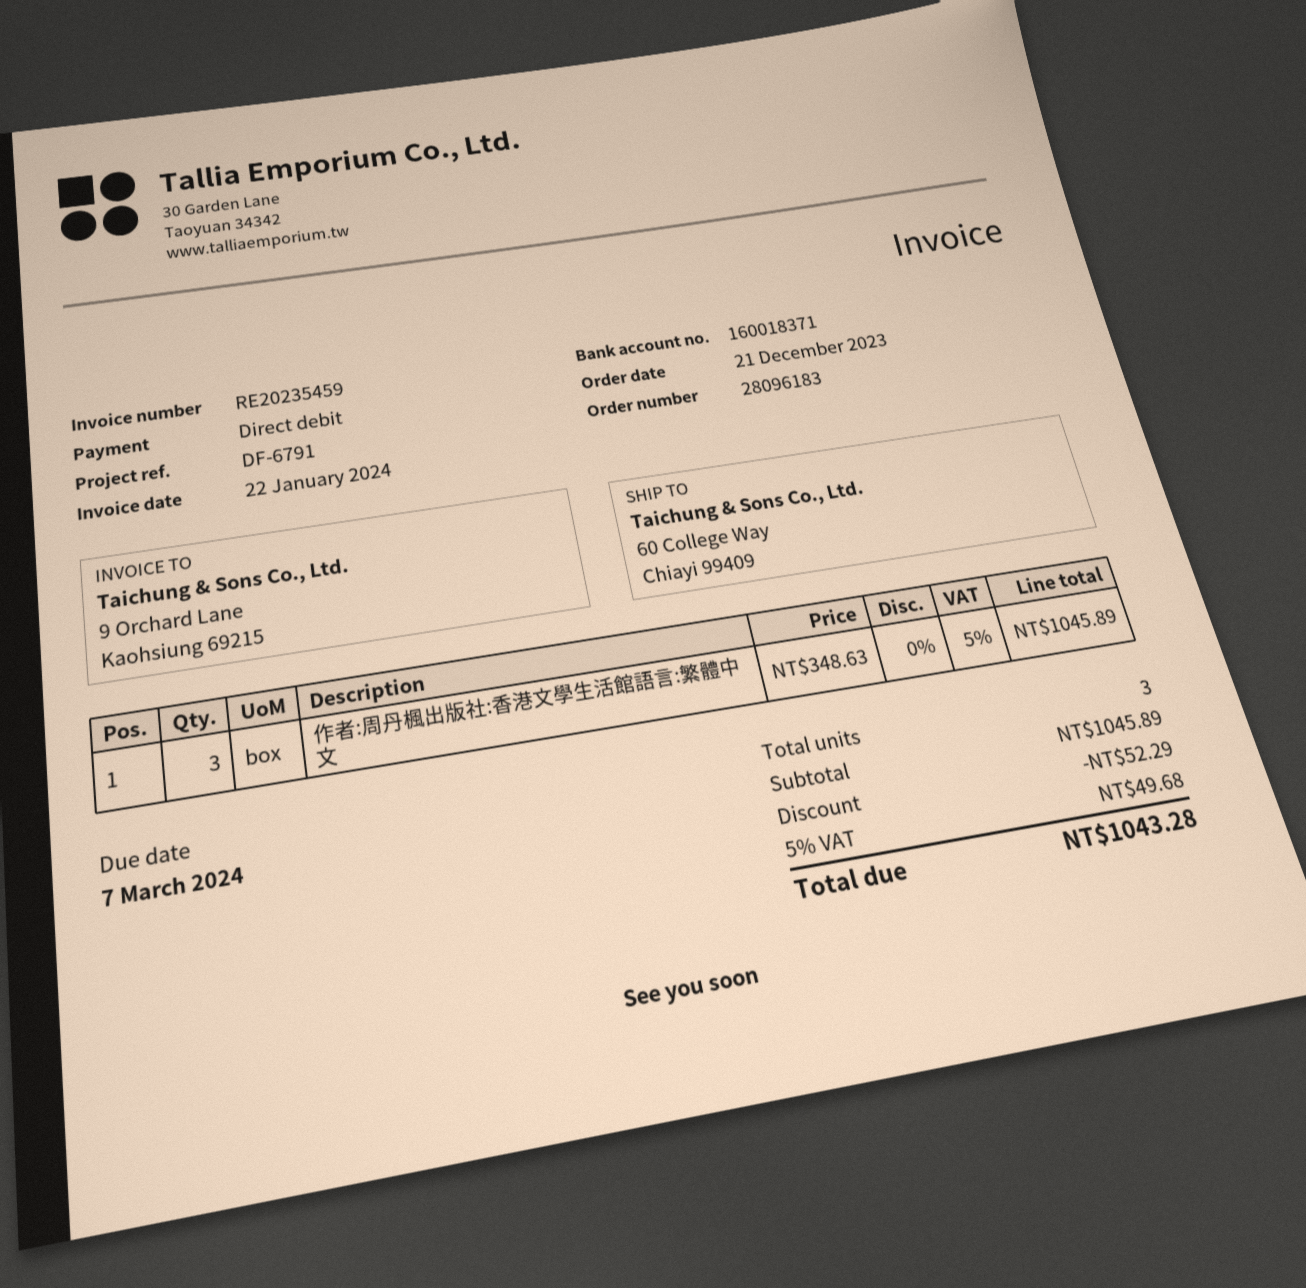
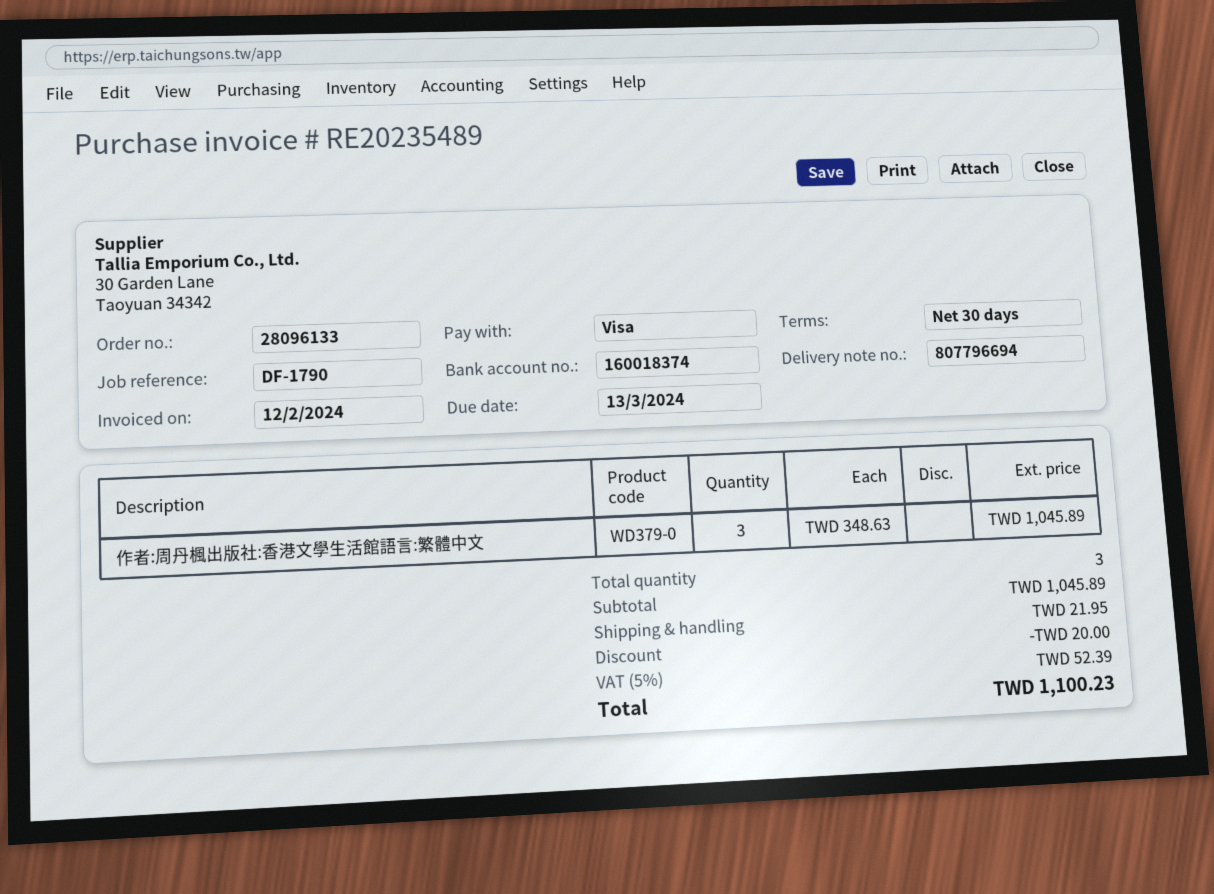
order number: 28096183 -> 28096133
invoice number: RE20235459 -> RE20235489
invoice date: 2024-01-22 -> 2024-02-12
due date: 2024-03-07 -> 2024-03-13
reference: DF-6791 -> DF-1790
payment method: direct debit -> Visa
bank account: 160018371 -> 160018374
discount: 52.29 -> 20.00
shipping: none -> 21.95
tax: 5% = 49.68 -> 5% = 52.39
total: 1043.28 -> 1100.23

